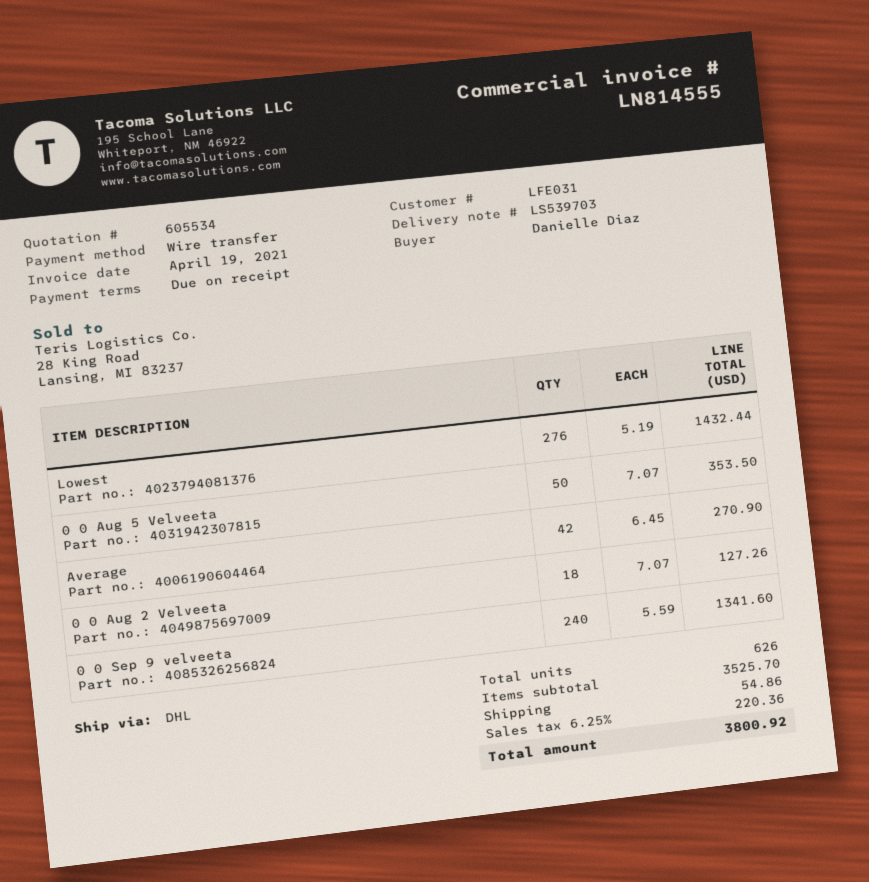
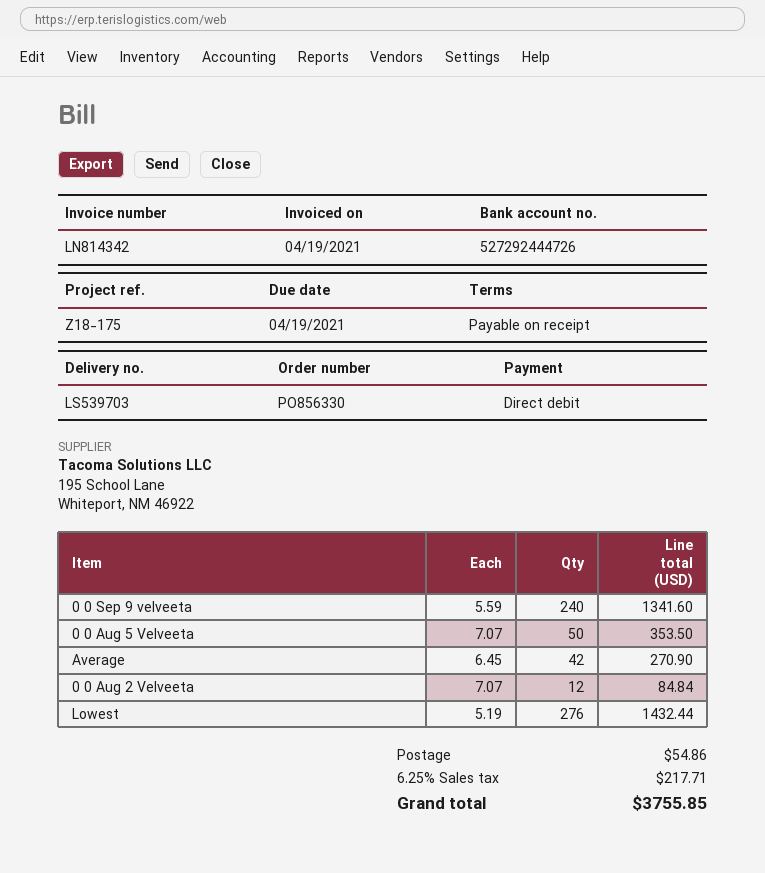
invoice number: LN814555 -> LN814342
payment method: bank transfer -> direct debit
0 0 Aug 2 Velveeta: 18 x 7.07 = 127.26 -> 12 x 7.07 = 84.84
tax: 6.25% = 220.36 -> 6.25% = 217.71
total: 3800.92 -> 3755.85

